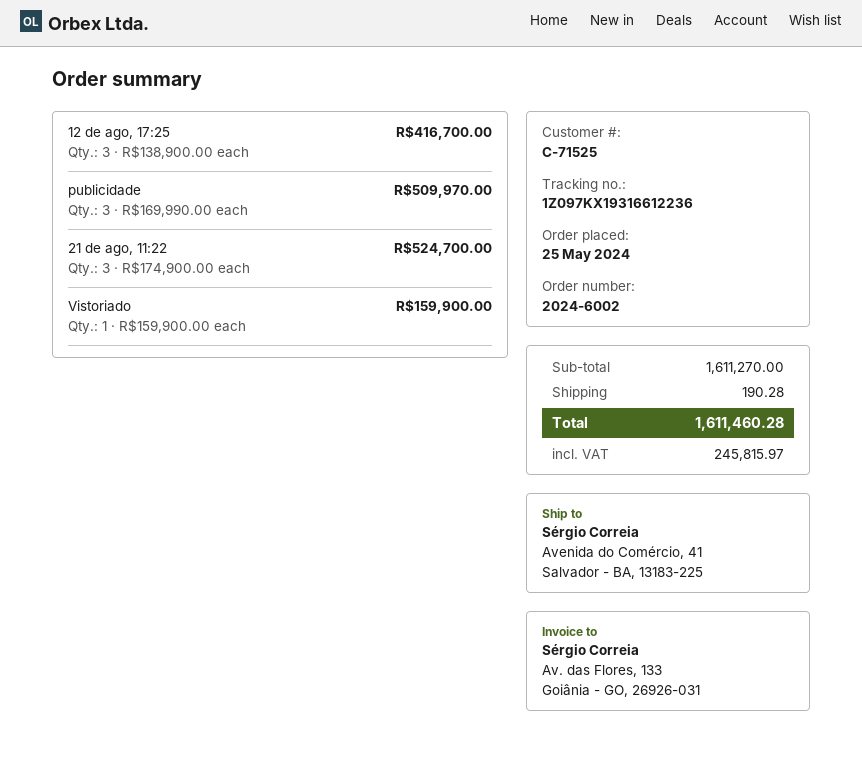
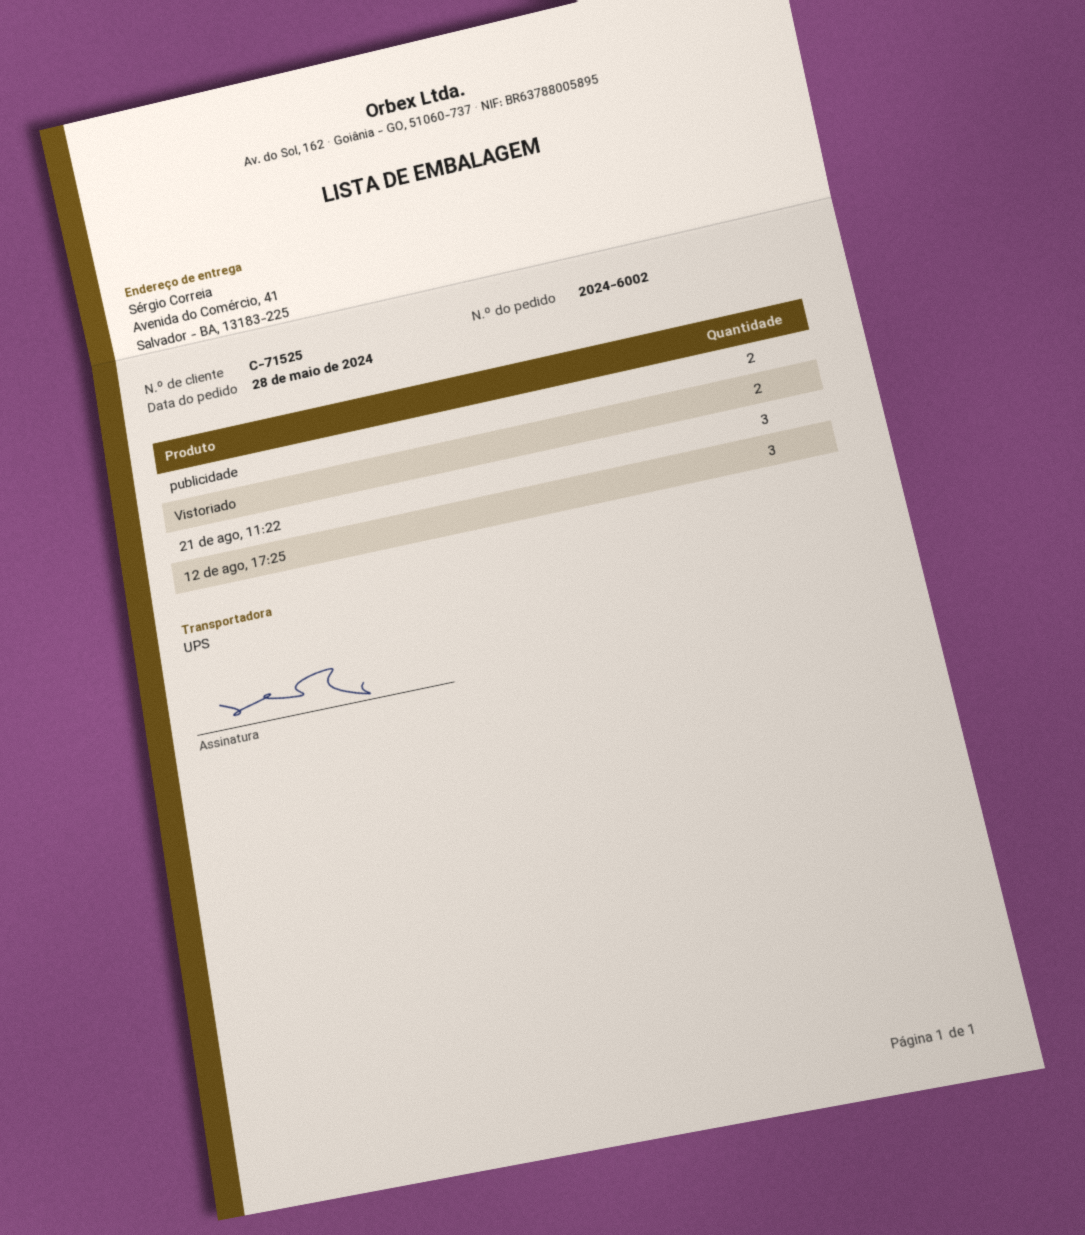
order date: 2024-05-25 -> 2024-05-28
publicidade: 3 -> 2
Vistoriado: 1 -> 2

